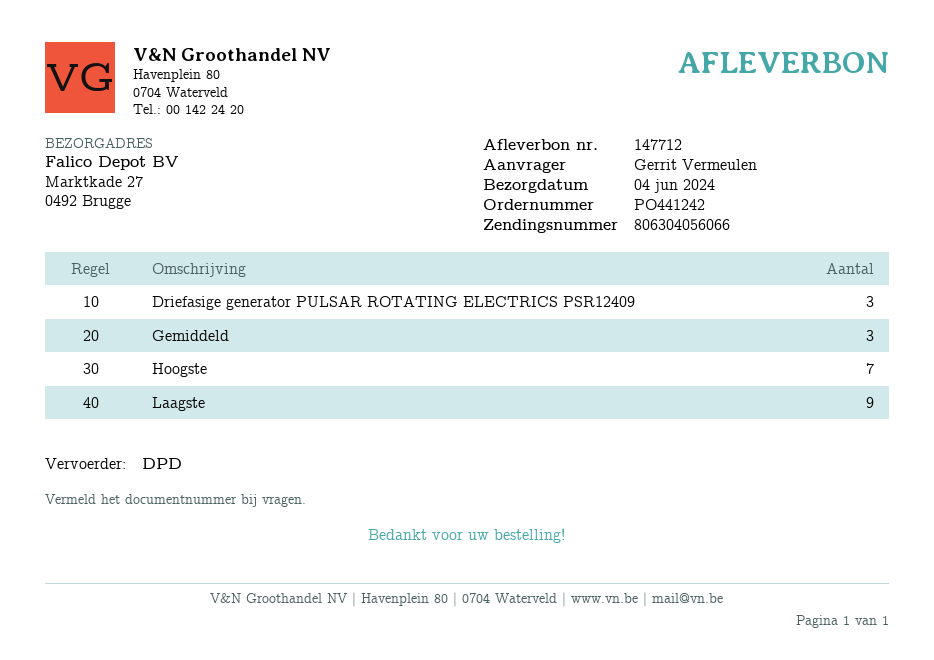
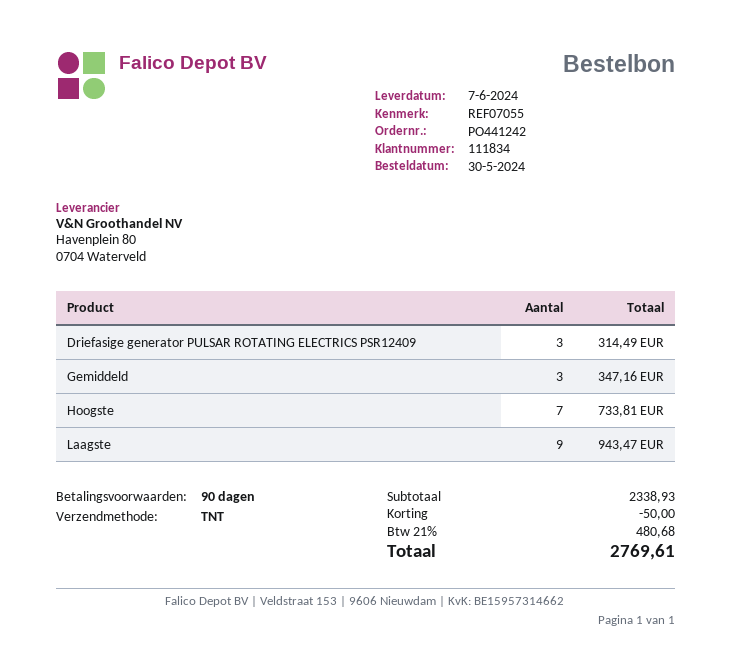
delivery date: 2024-06-04 -> 2024-06-07
shipping method: DPD -> TNT

